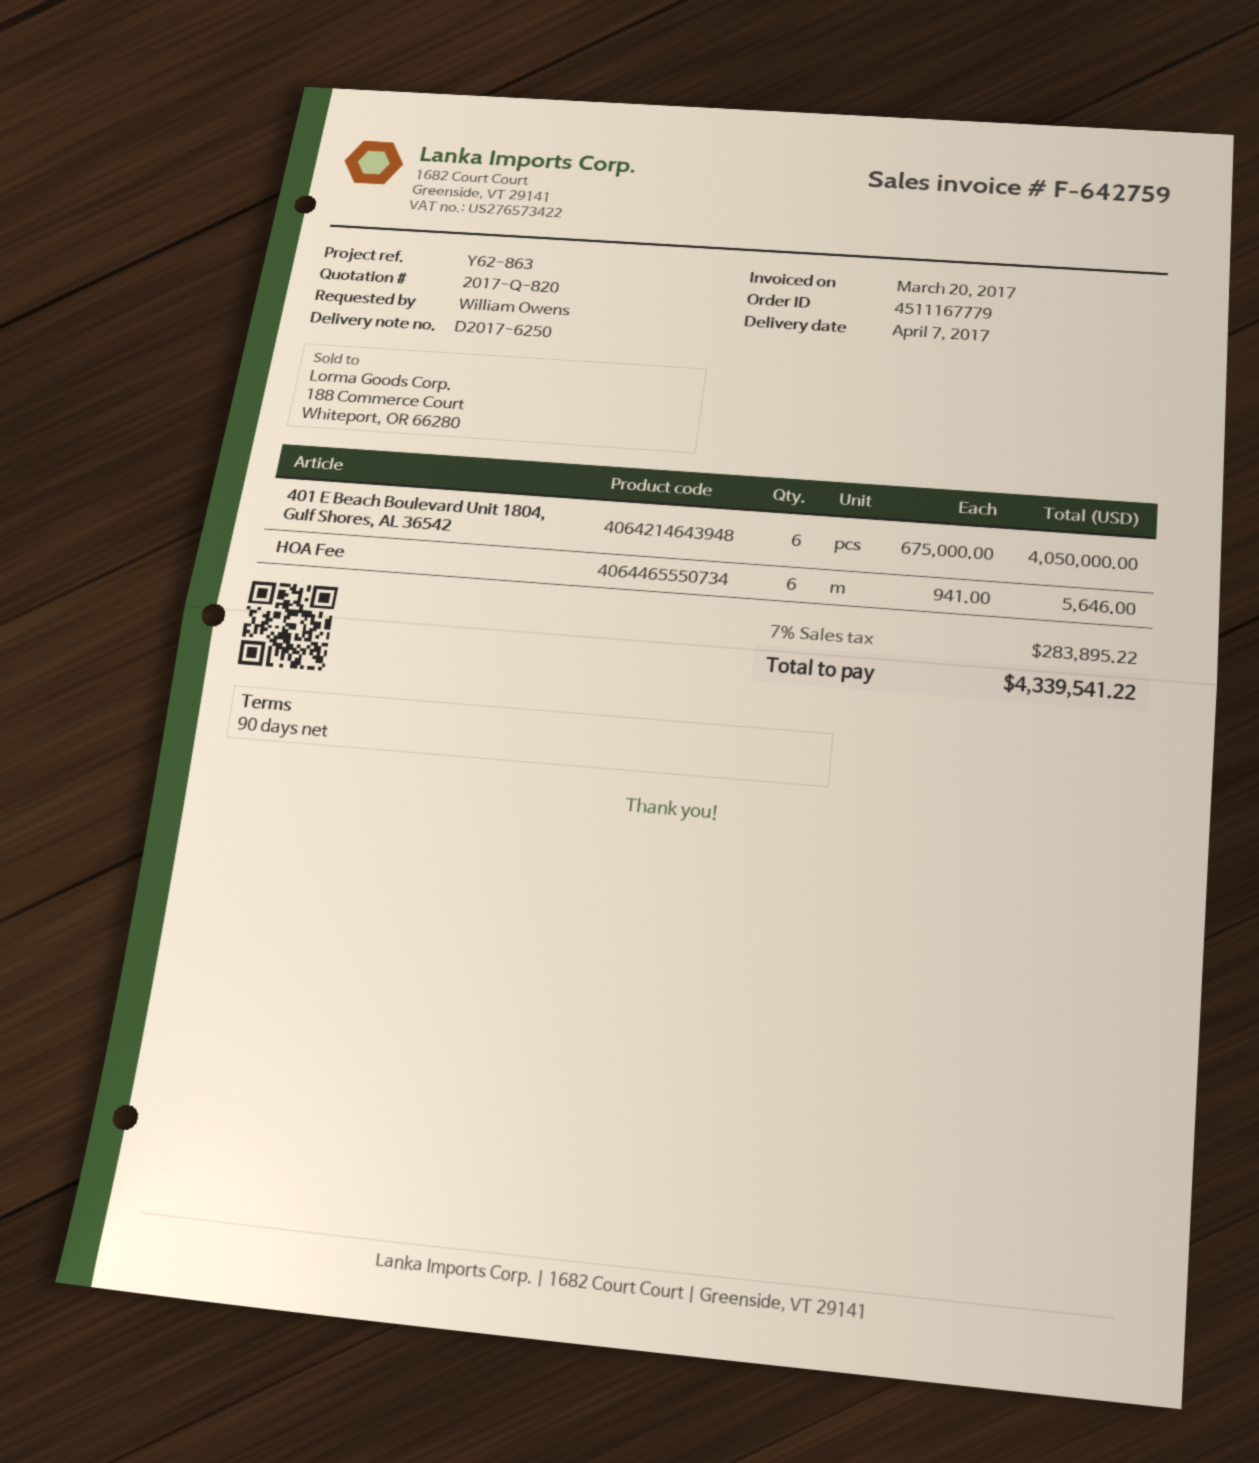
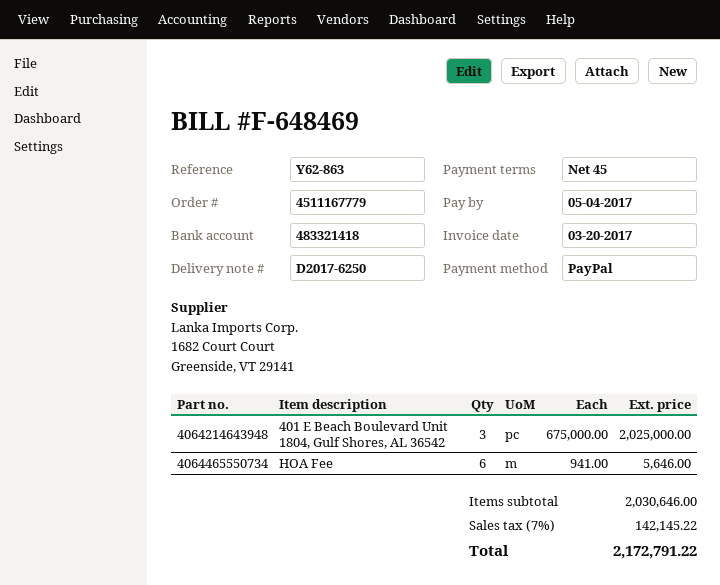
invoice number: F-642759 -> F-648469
payment terms: 90 days -> 45 days
401 E Beach Boulevard Unit 1804, Gulf Shores, AL 36542: 6 x 675000.00 = 4050000.00 -> 3 x 675000.00 = 2025000.00
tax: 7% = 283895.22 -> 7% = 142145.22
total: 4339541.22 -> 2172791.22

